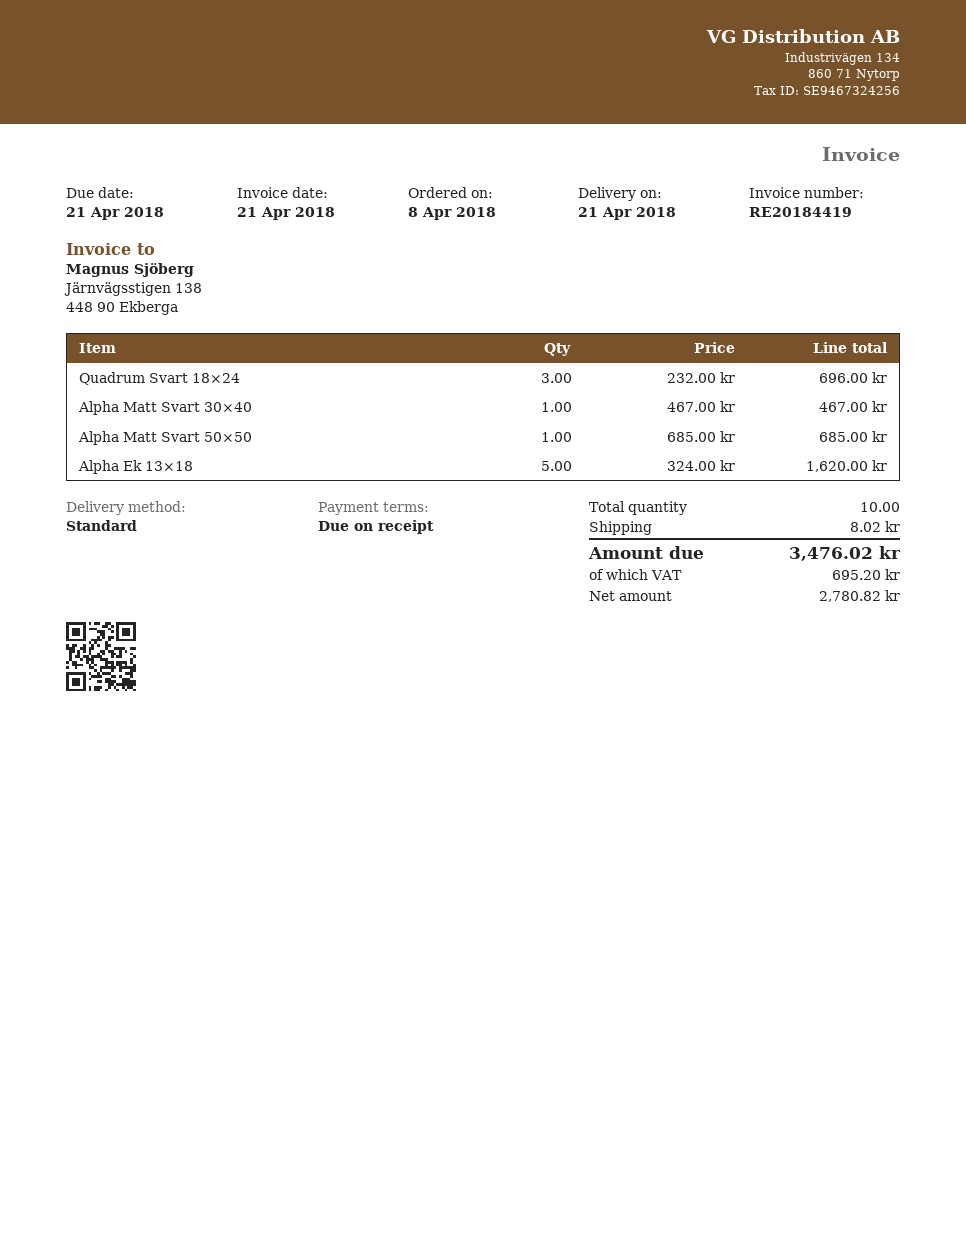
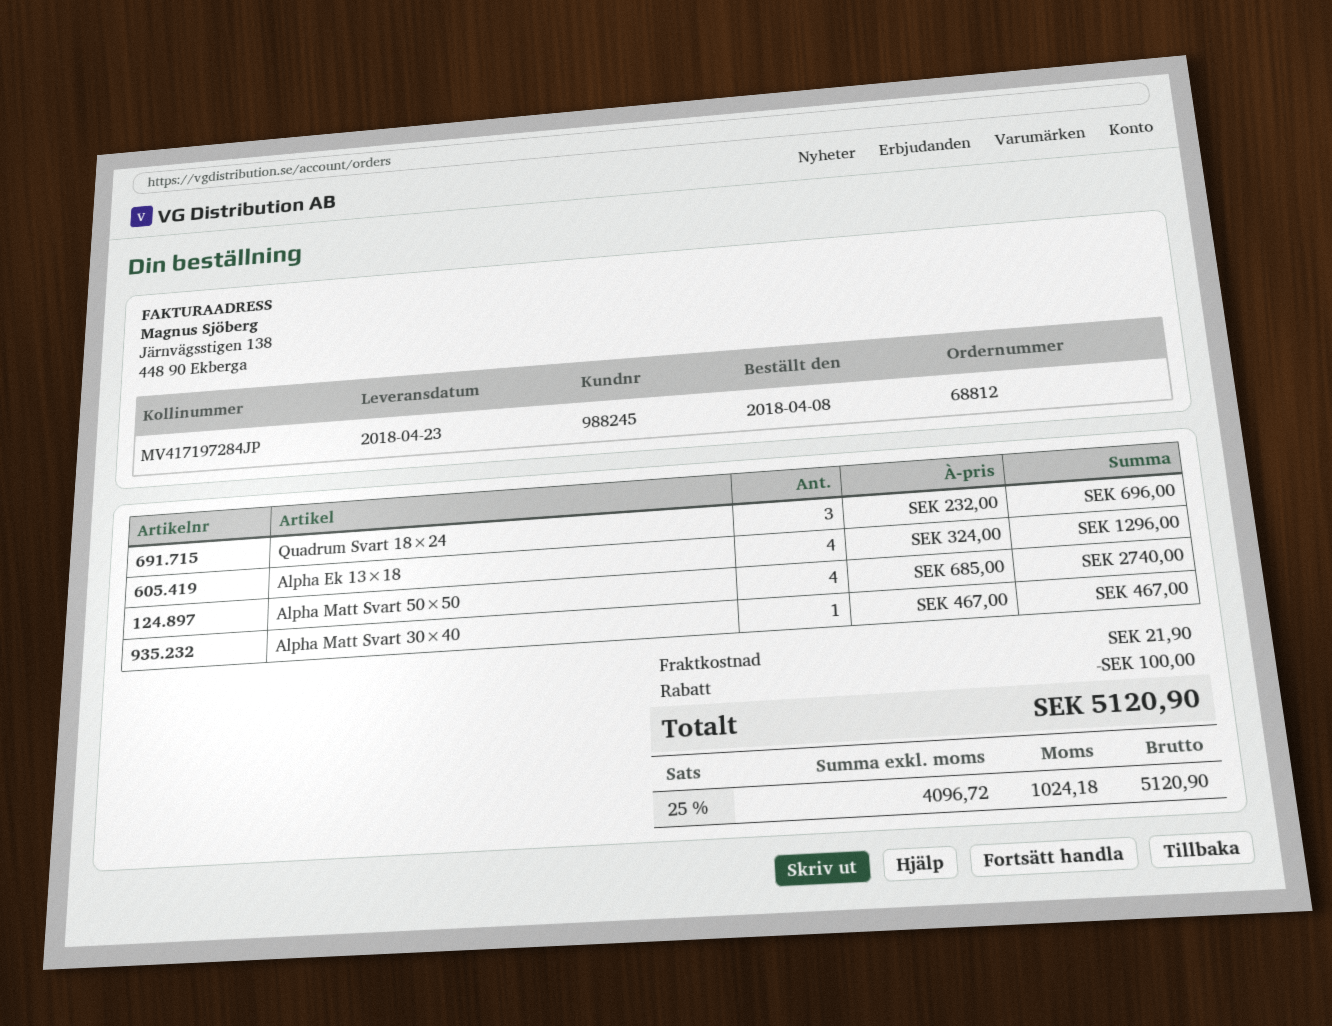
delivery date: 2018-04-21 -> 2018-04-23
Alpha Matt Svart 50×50: 1 x 685.00 = 685.00 -> 4 x 685.00 = 2740.00
Alpha Ek 13×18: 5 x 324.00 = 1620.00 -> 4 x 324.00 = 1296.00
discount: none -> 100.00
shipping: 8.02 -> 21.90
net: 2780.82 -> 4096.72
tax: 695.20 -> 1024.18
total: 3476.02 -> 5120.90

